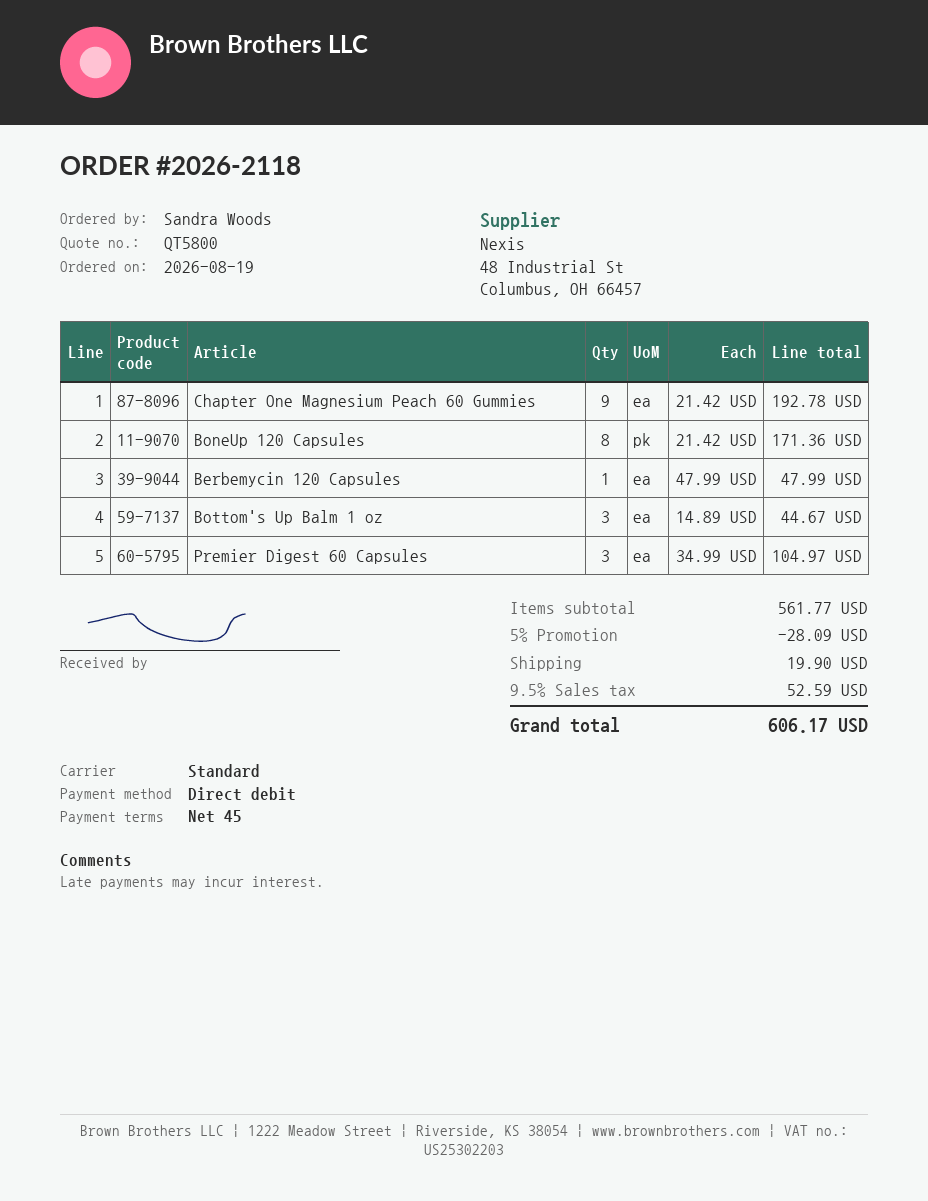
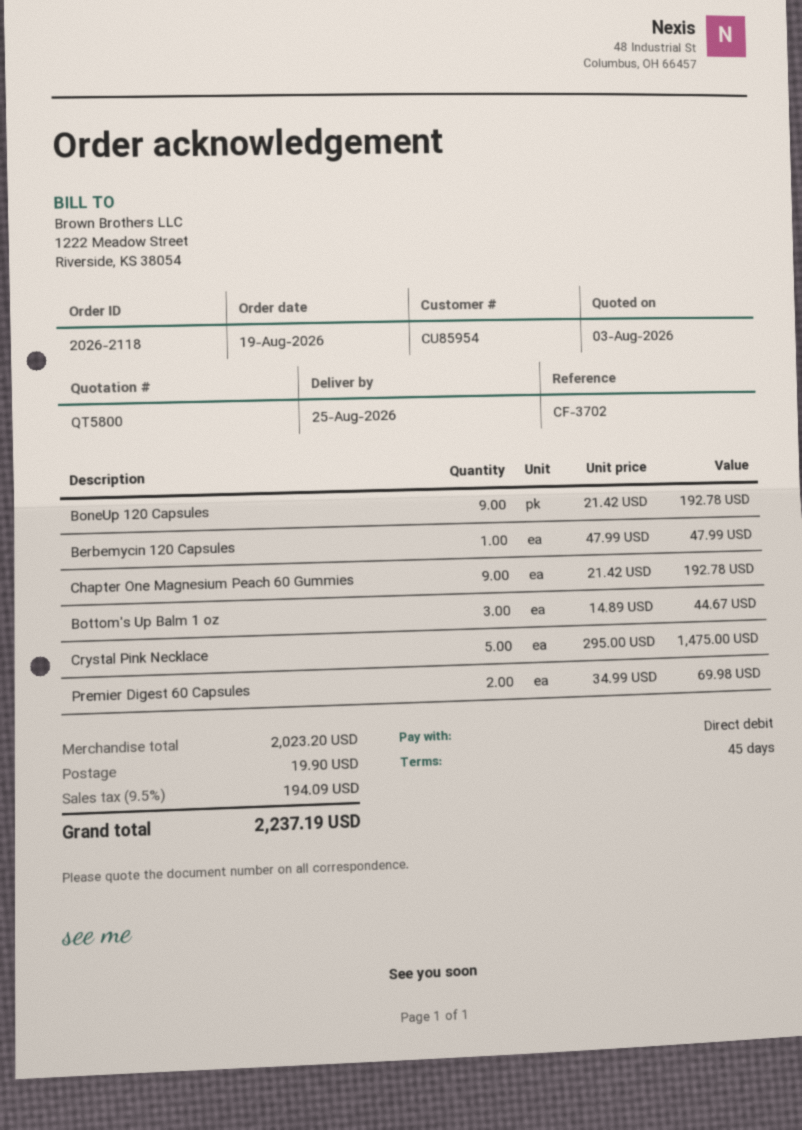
BoneUp 120 Capsules: 8 x 21.42 = 171.36 -> 9 x 21.42 = 192.78
Premier Digest 60 Capsules: 3 x 34.99 = 104.97 -> 2 x 34.99 = 69.98
Crystal Pink Necklace: none -> 5 x 295.00 = 1475.00
subtotal: 561.77 -> 2023.20
discount: 5% = 28.09 -> none
tax: 9.5% = 52.59 -> 9.5% = 194.09
total: 606.17 -> 2237.19

